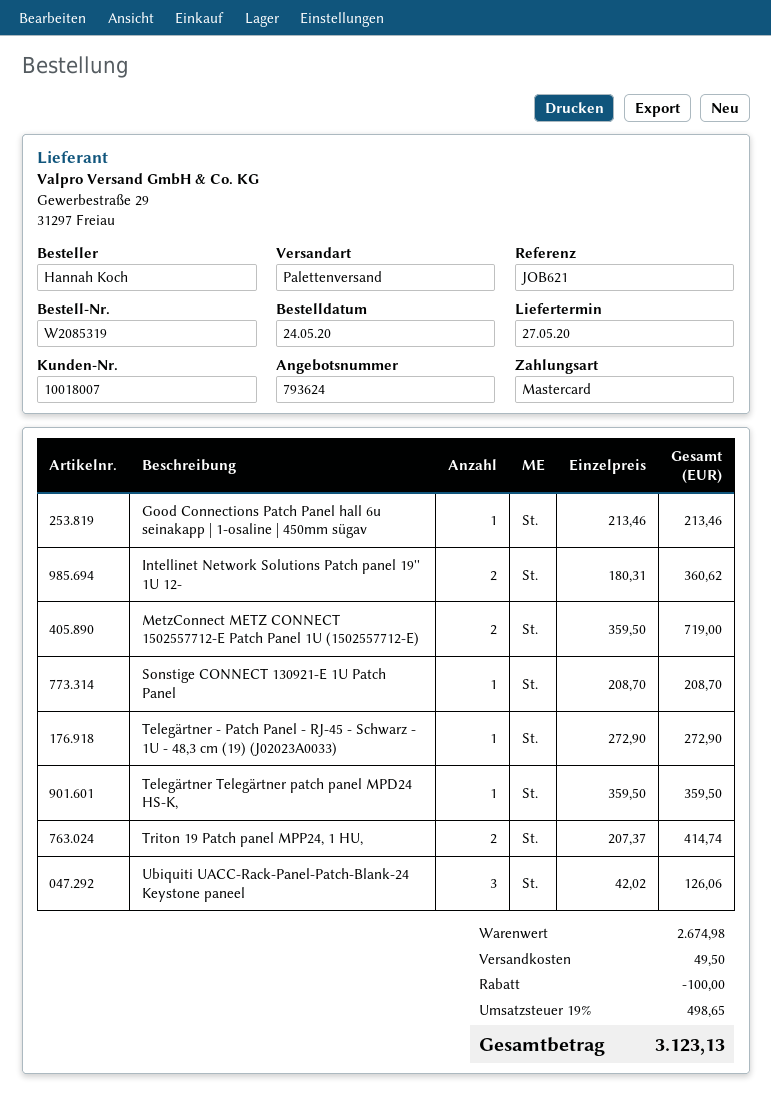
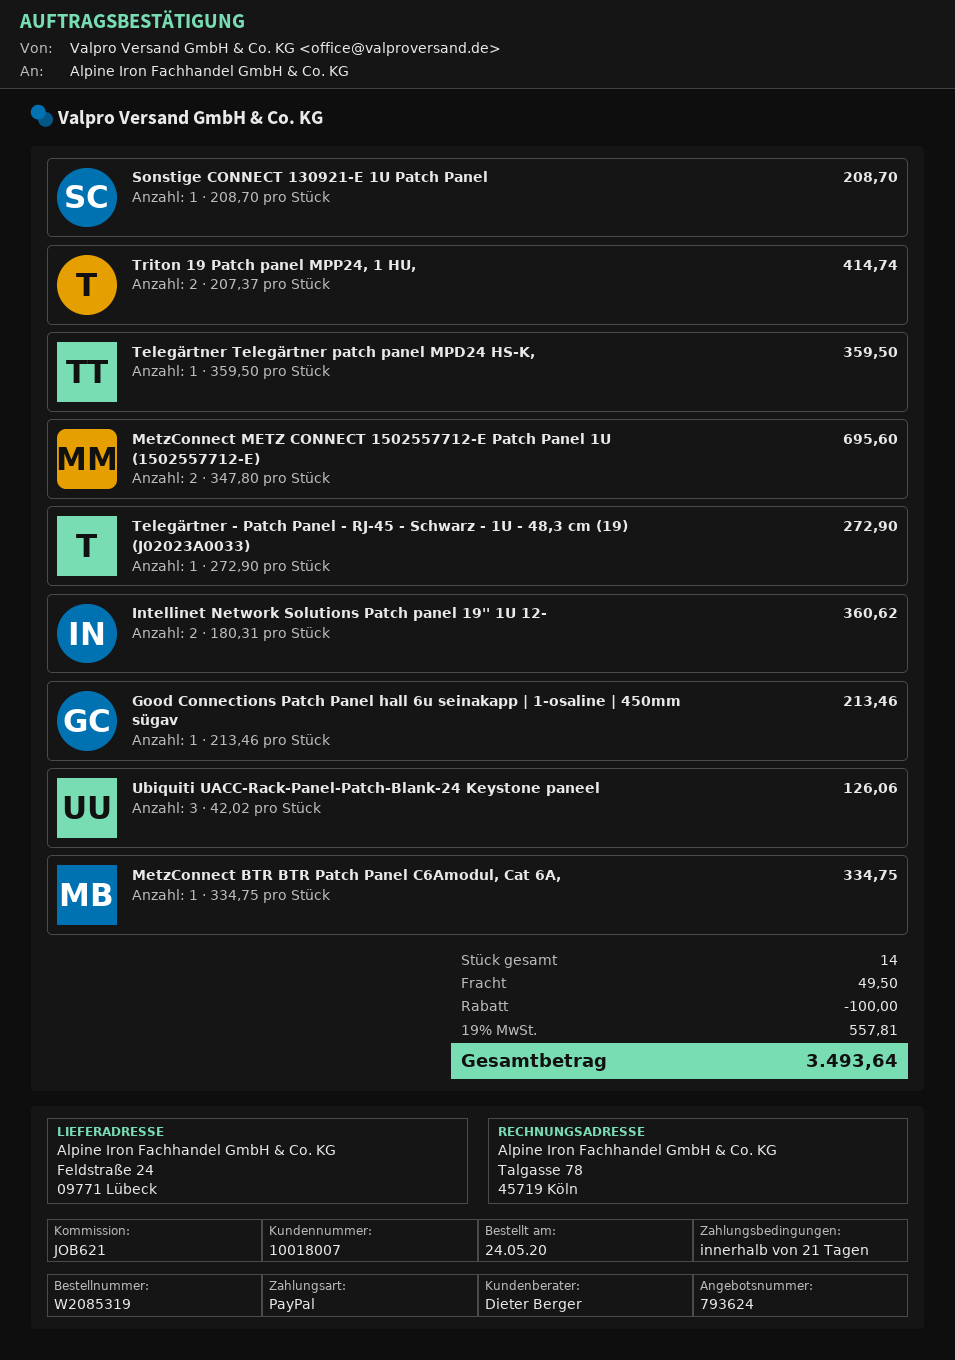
payment method: Mastercard -> PayPal
MetzConnect METZ CONNECT 1502557712-E Patch Panel 1U (1502557712-E): 2 x 359.50 = 719.00 -> 2 x 347.80 = 695.60
MetzConnect BTR BTR Patch Panel C6Amodul, Cat 6A,: none -> 1 x 334.75 = 334.75
tax: 19% = 498.65 -> 19% = 557.81
total: 3123.13 -> 3493.64

